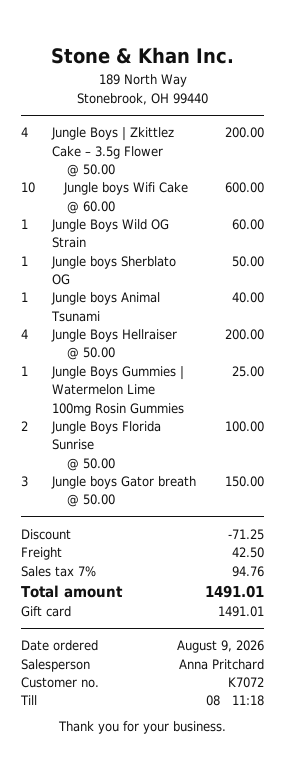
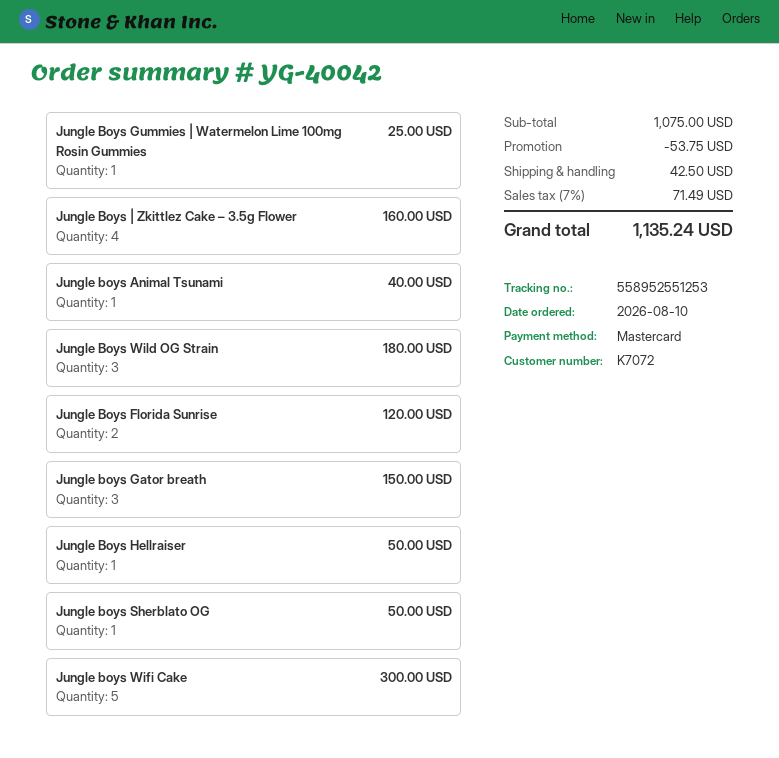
order date: 2026-08-09 -> 2026-08-10
payment method: gift card -> Mastercard
Jungle Boys | Zkittlez Cake – 3.5g Flower: 4 for 200.00 -> 4 for 160.00
Jungle boys Wifi Cake: 10 for 600.00 -> 5 for 300.00
Jungle Boys Wild OG Strain: 1 for 60.00 -> 3 for 180.00
Jungle Boys Hellraiser: 4 for 200.00 -> 1 for 50.00
Jungle Boys Florida Sunrise: 2 for 100.00 -> 2 for 120.00
discount: 71.25 -> 53.75
tax: 7% = 94.76 -> 7% = 71.49
total: 1491.01 -> 1135.24

